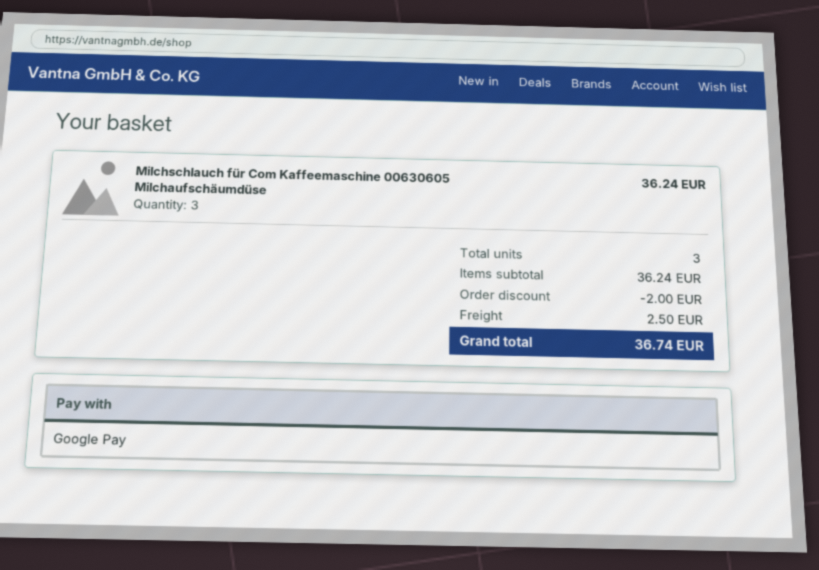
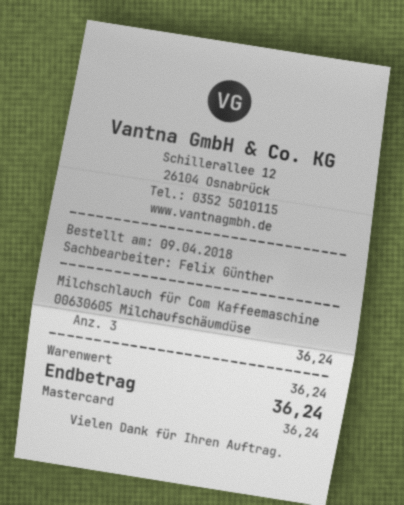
payment method: Google Pay -> Mastercard
discount: 2.00 -> none
shipping: 2.50 -> none
total: 36.74 -> 36.24

